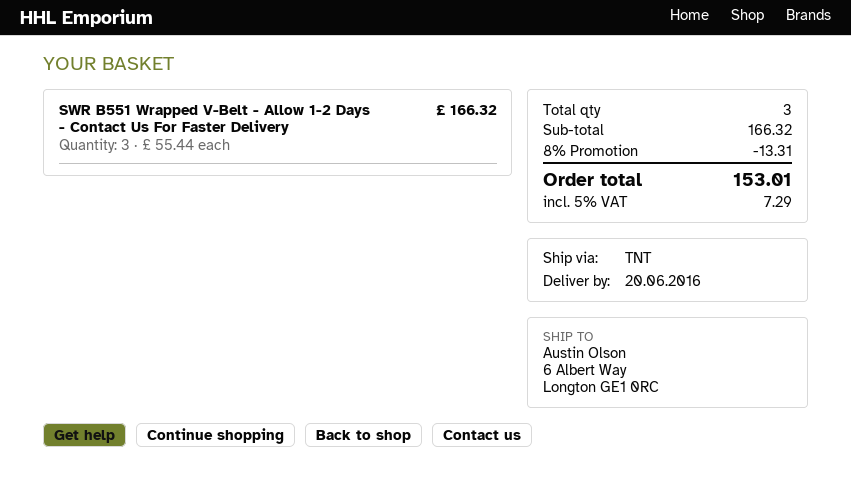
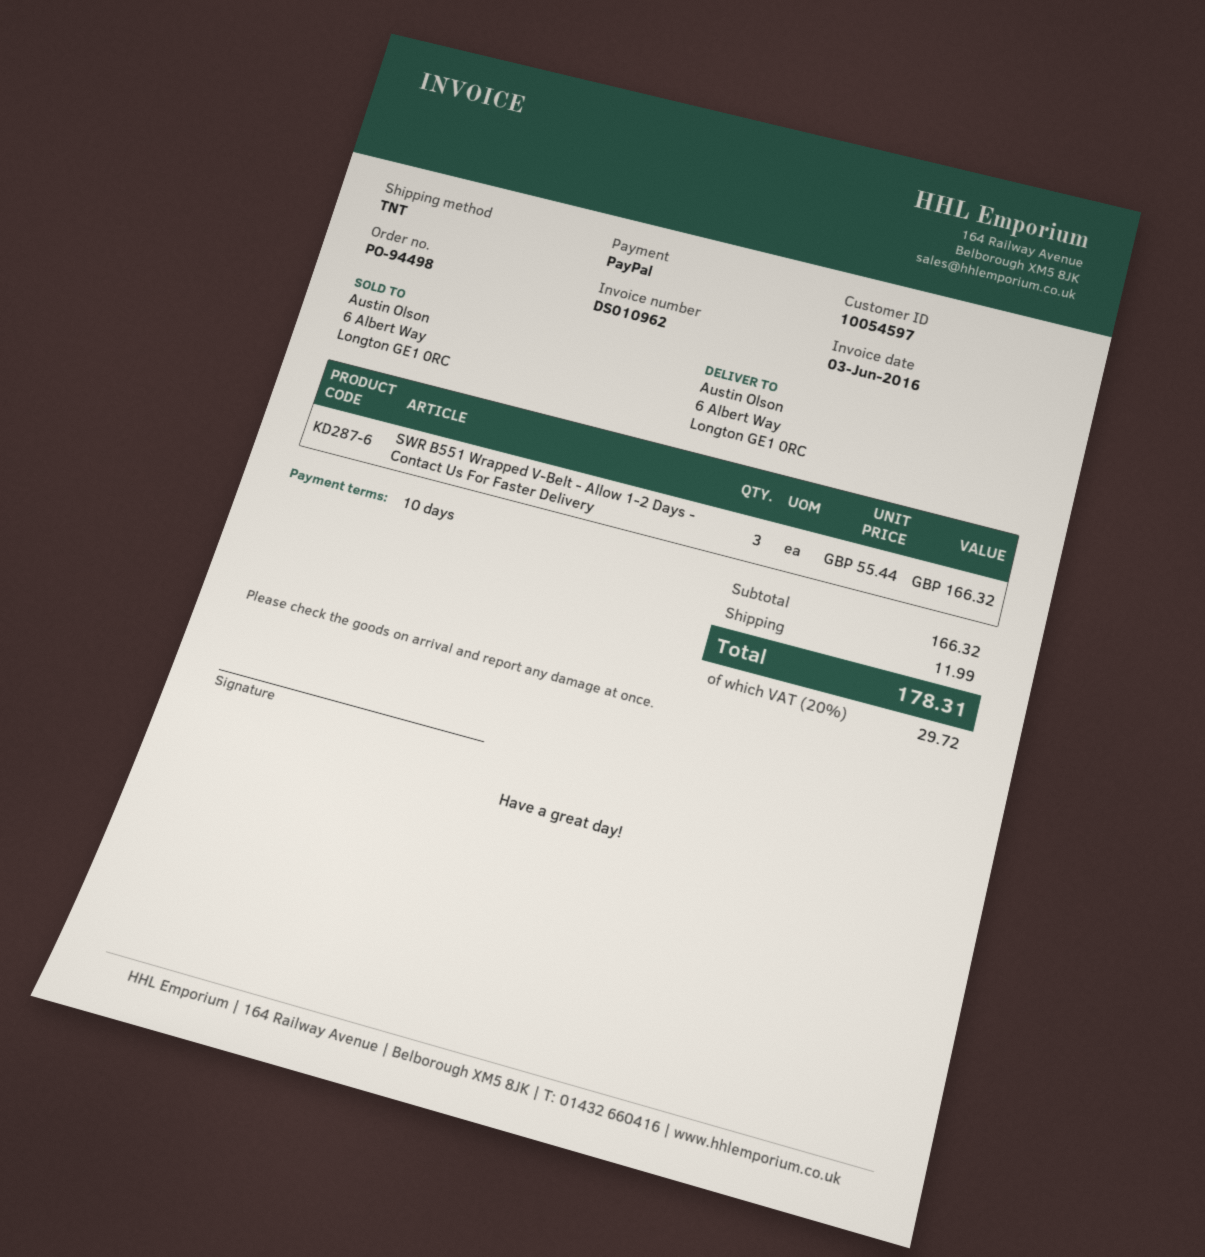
discount: 8% = 13.31 -> none
shipping: none -> 11.99
tax: 5% = 7.29 -> 20% = 29.72
total: 153.01 -> 178.31

